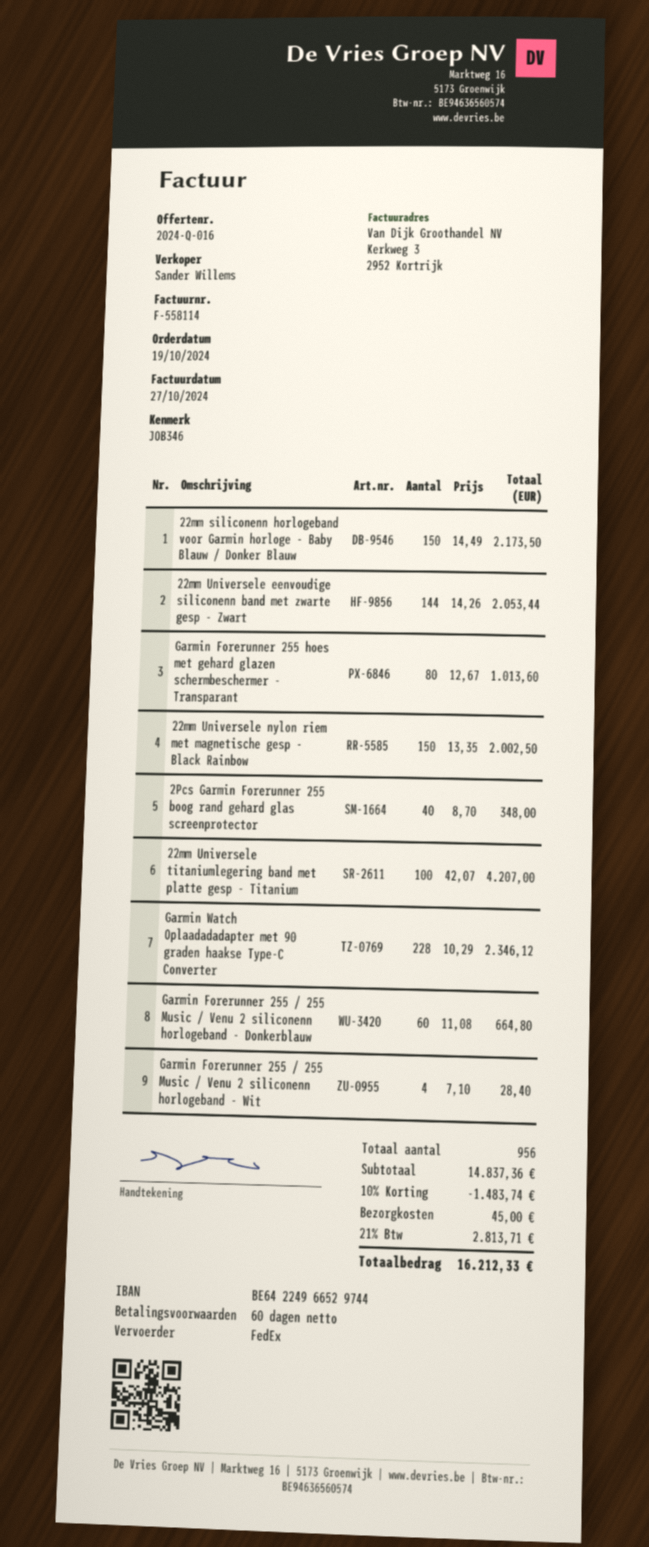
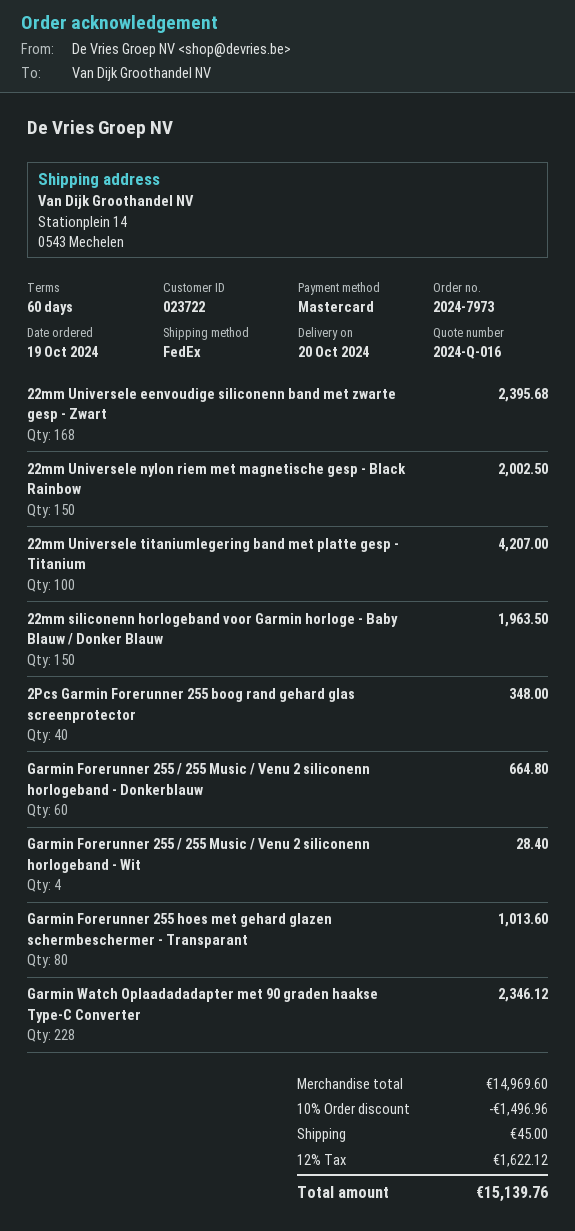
22mm siliconenn horlogeband voor Garmin horloge - Baby Blauw / Donker Blauw: 150 for 2173.50 -> 150 for 1963.50
22mm Universele eenvoudige siliconenn band met zwarte gesp - Zwart: 144 for 2053.44 -> 168 for 2395.68
subtotal: 14837.36 -> 14969.60
discount: 10% = 1483.74 -> 10% = 1496.96
tax: 21% = 2813.71 -> 12% = 1622.12
total: 16212.33 -> 15139.76

